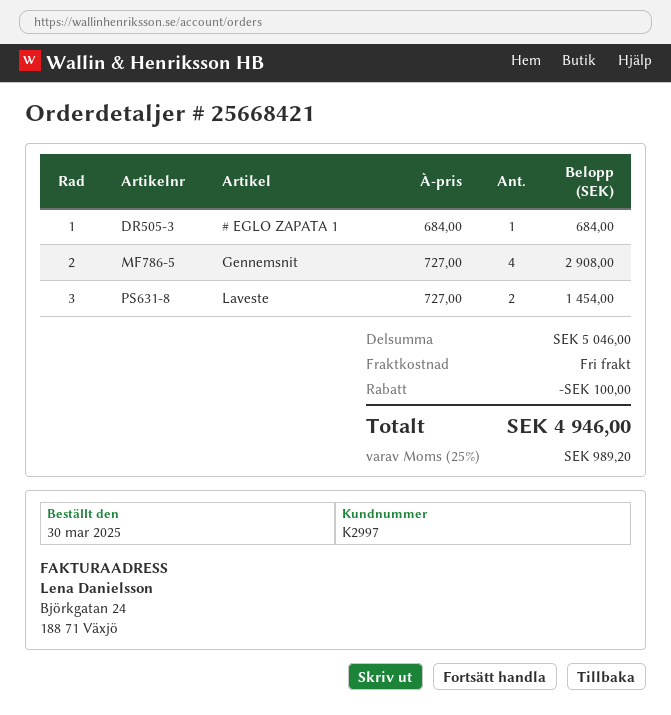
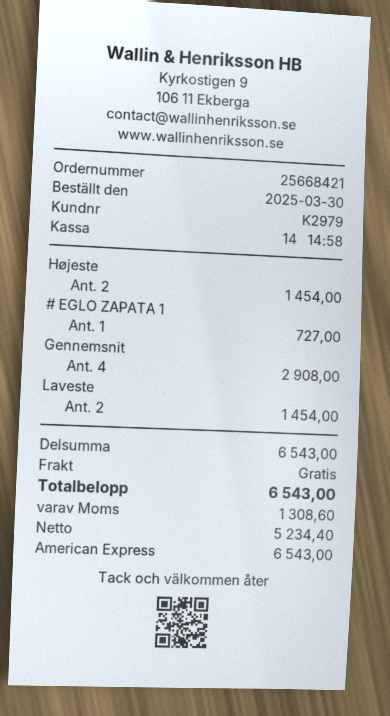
customer number: K2997 -> K2979
# EGLO ZAPATA 1: 1 for 684.00 -> 1 for 727.00
Højeste: none -> 2 for 1454.00
subtotal: 5046.00 -> 6543.00
discount: 100.00 -> none
tax: 989.20 -> 1308.60
total: 4946.00 -> 6543.00

